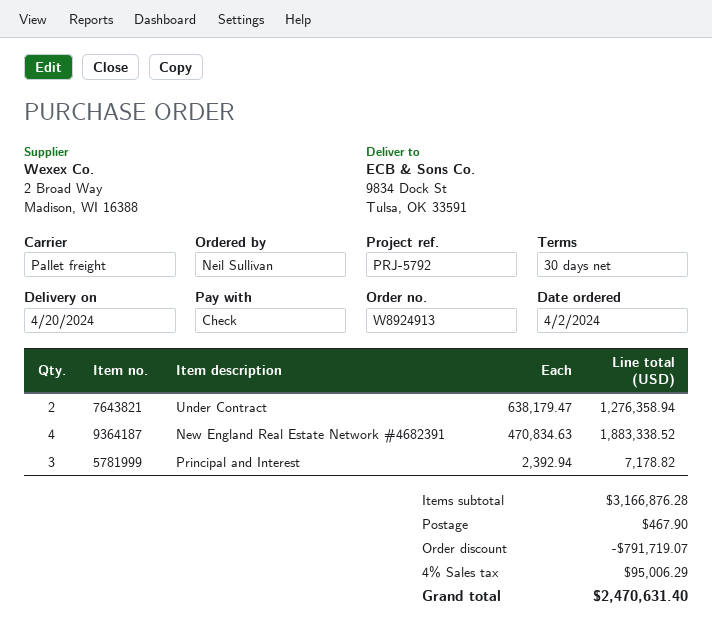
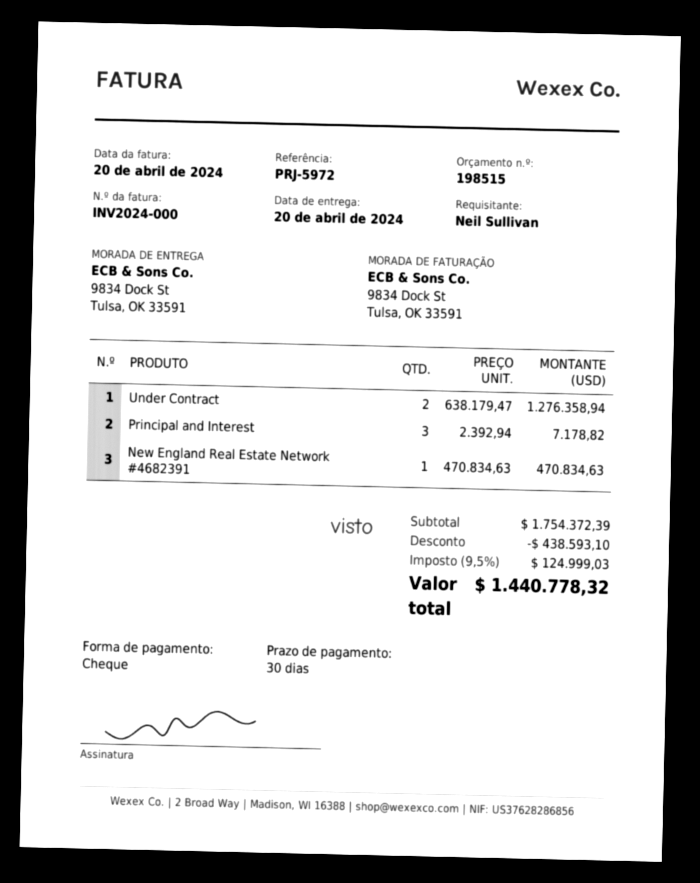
reference: PRJ-5792 -> PRJ-5972
New England Real Estate Network #4682391: 4 x 470834.63 = 1883338.52 -> 1 x 470834.63 = 470834.63
subtotal: 3166876.28 -> 1754372.39
discount: 791719.07 -> 438593.10
shipping: 467.90 -> none
tax: 4% = 95006.29 -> 9.5% = 124999.03
total: 2470631.40 -> 1440778.32

